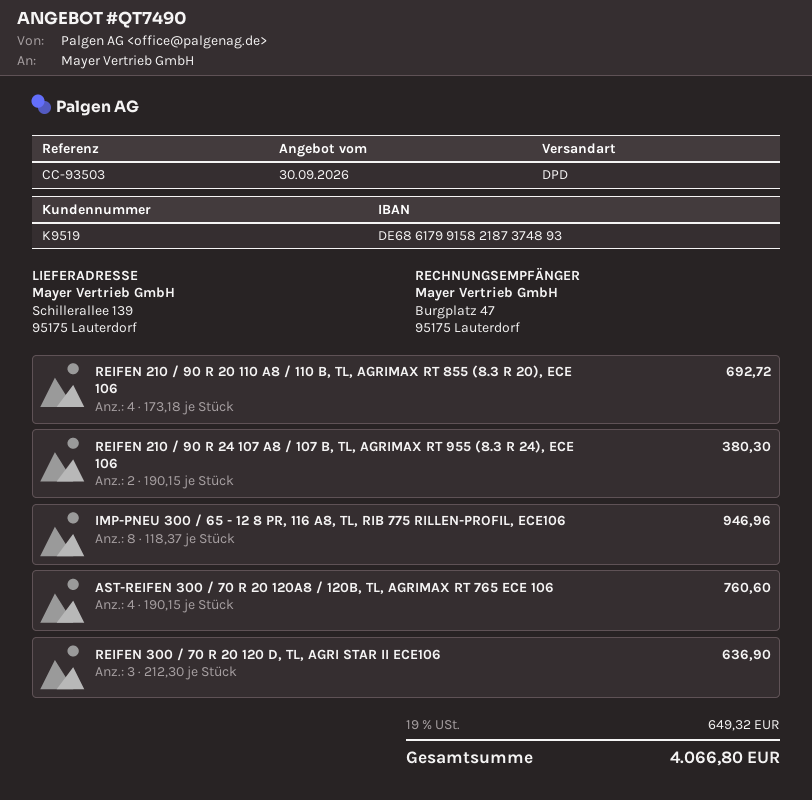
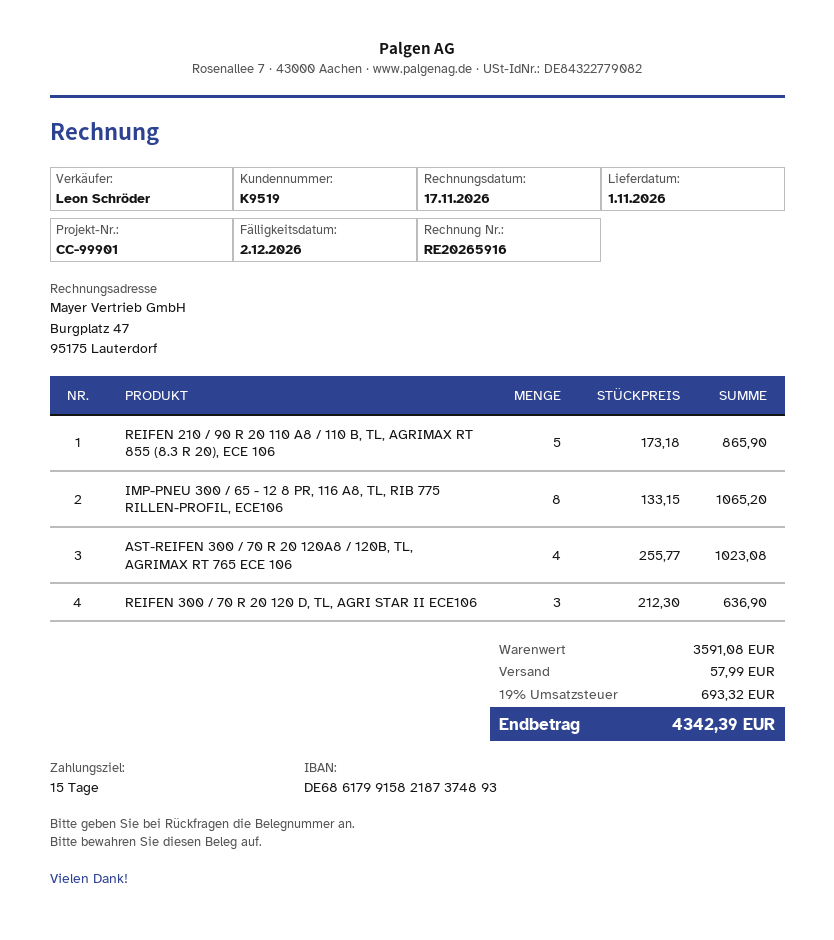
reference: CC-93503 -> CC-99901
REIFEN 210 / 90 R 20 110 A8 / 110 B, TL, AGRIMAX RT 855 (8.3 R 20), ECE 106: 4 x 173.18 = 692.72 -> 5 x 173.18 = 865.90
REIFEN 210 / 90 R 24 107 A8 / 107 B, TL, AGRIMAX RT 955 (8.3 R 24), ECE 106: 2 x 190.15 = 380.30 -> none
IMP-PNEU 300 / 65 - 12 8 PR, 116 A8, TL, RIB 775 RILLEN-PROFIL, ECE106: 8 x 118.37 = 946.96 -> 8 x 133.15 = 1065.20
AST-REIFEN 300 / 70 R 20 120A8 / 120B, TL, AGRIMAX RT 765 ECE 106: 4 x 190.15 = 760.60 -> 4 x 255.77 = 1023.08
shipping: none -> 57.99
tax: 19% = 649.32 -> 19% = 693.32
total: 4066.80 -> 4342.39

